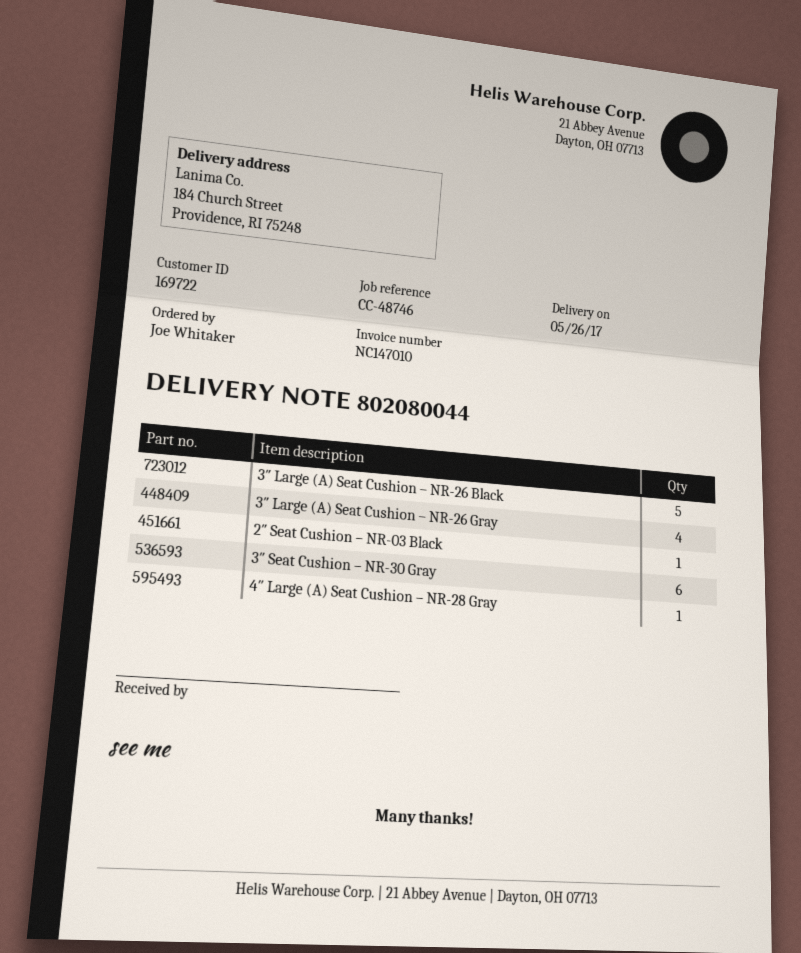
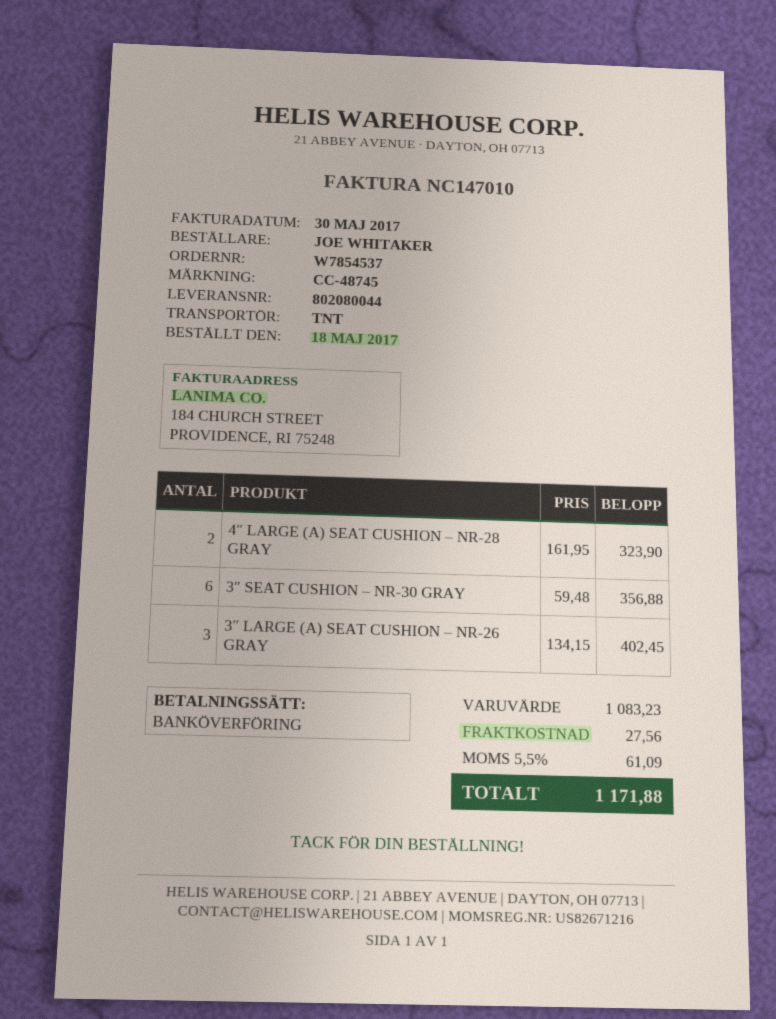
reference: CC-48746 -> CC-48745
3″ Large (A) Seat Cushion – NR-26 Black: 5 -> none
3″ Large (A) Seat Cushion – NR-26 Gray: 4 -> 3
2″ Seat Cushion – NR-03 Black: 1 -> none
4″ Large (A) Seat Cushion – NR-28 Gray: 1 -> 2

